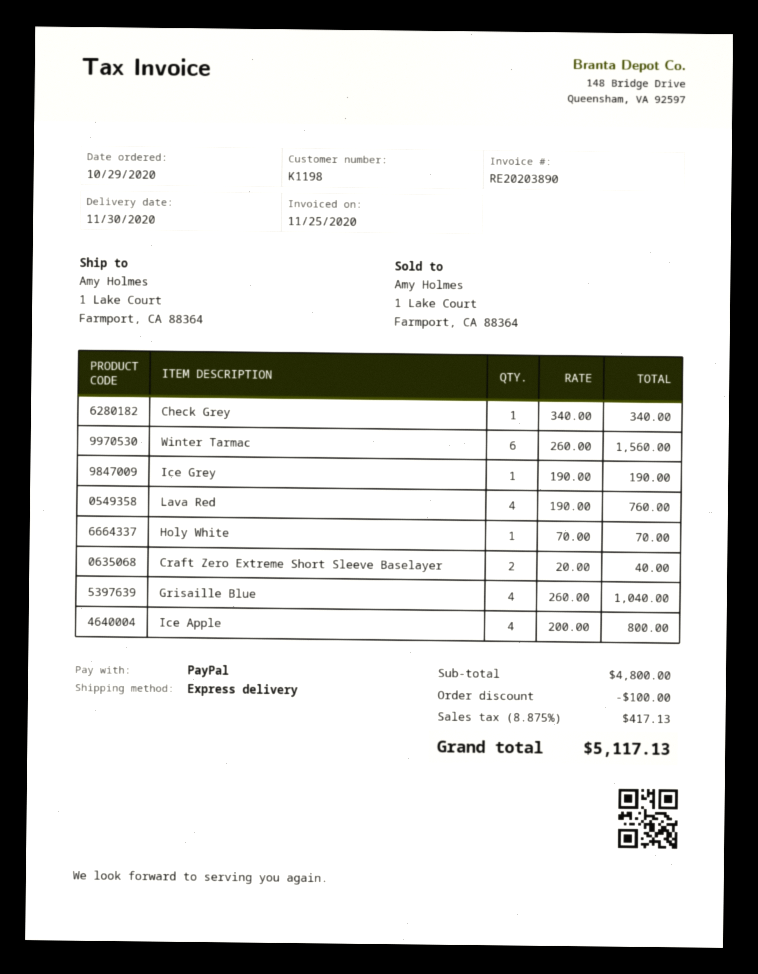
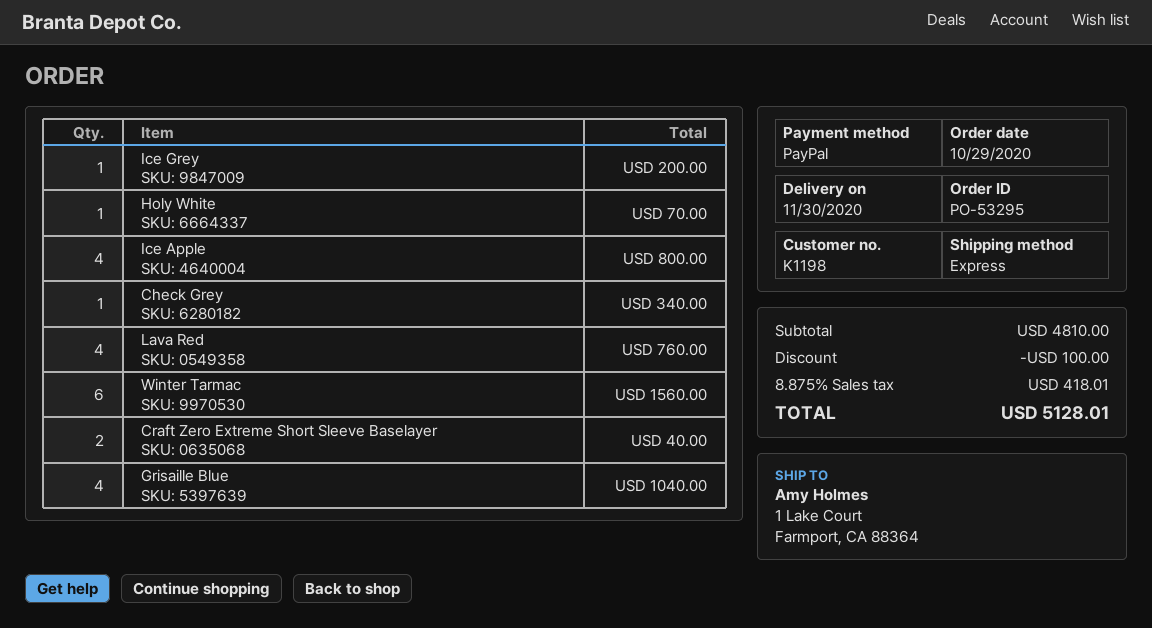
Ice Grey: 1 for 190.00 -> 1 for 200.00
subtotal: 4800.00 -> 4810.00
tax: 8.875% = 417.13 -> 8.875% = 418.01
total: 5117.13 -> 5128.01

